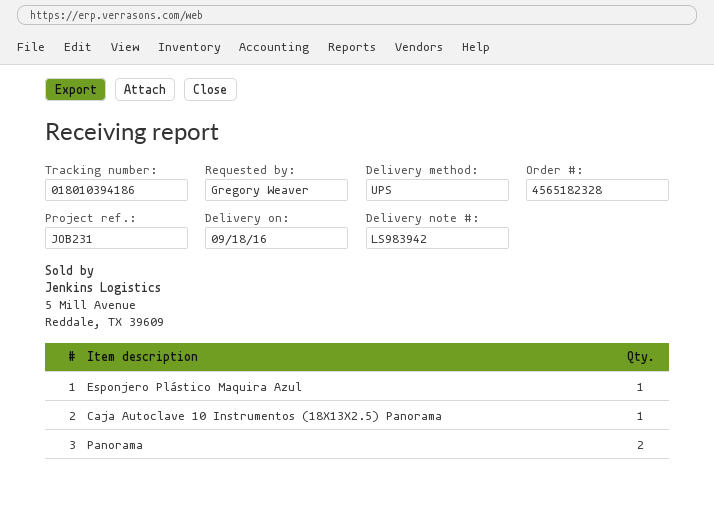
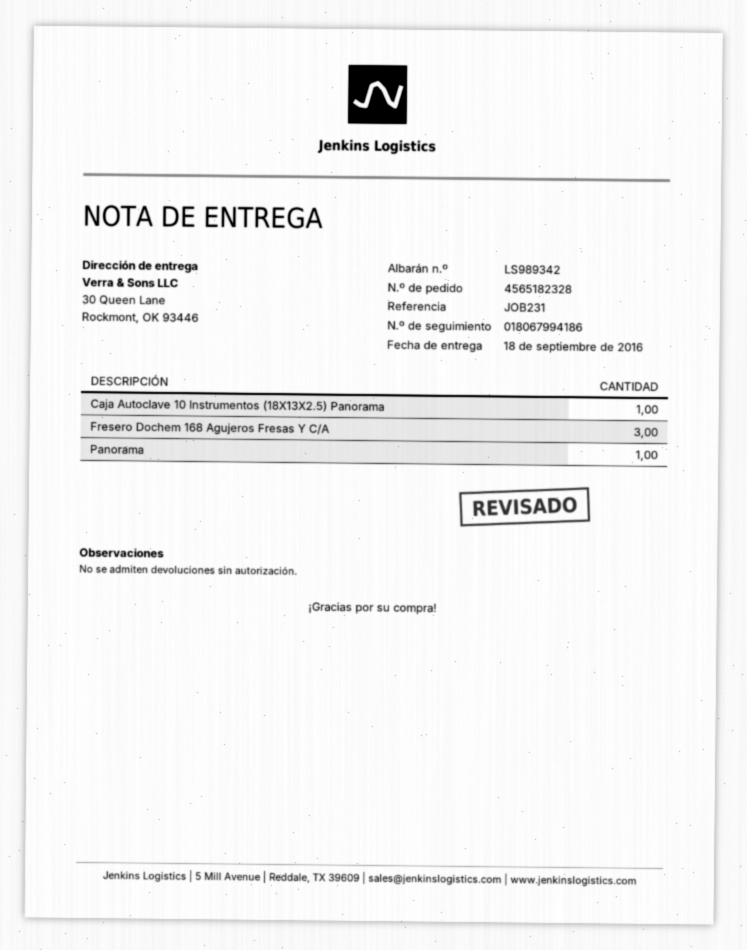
delivery note number: LS983942 -> LS989342
tracking number: 018010394186 -> 018067994186
Esponjero Plástico Maquira Azul: 1 -> none
Panorama: 2 -> 1
Fresero Dochem 168 Agujeros Fresas Y C/A: none -> 3

